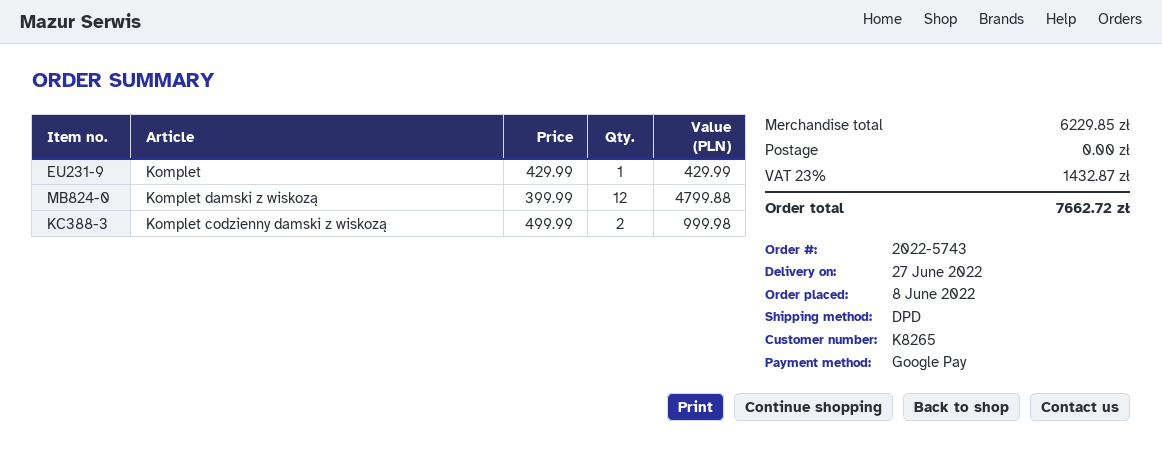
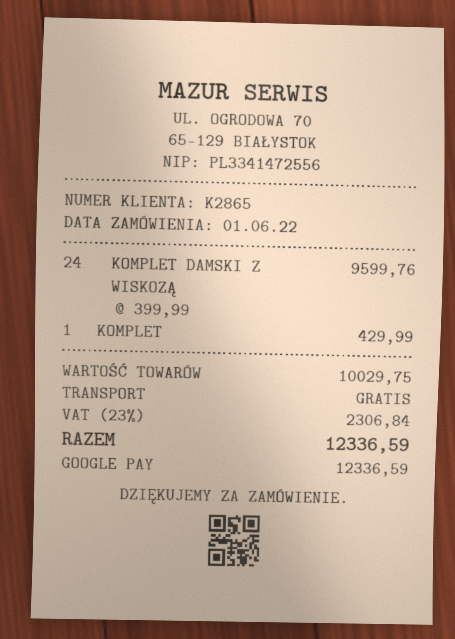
order date: 2022-06-08 -> 2022-06-01
customer number: K8265 -> K2865
Komplet damski z wiskozą: 12 x 399.99 = 4799.88 -> 24 x 399.99 = 9599.76
Komplet codzienny damski z wiskozą: 2 x 499.99 = 999.98 -> none
subtotal: 6229.85 -> 10029.75
tax: 23% = 1432.87 -> 23% = 2306.84
total: 7662.72 -> 12336.59

